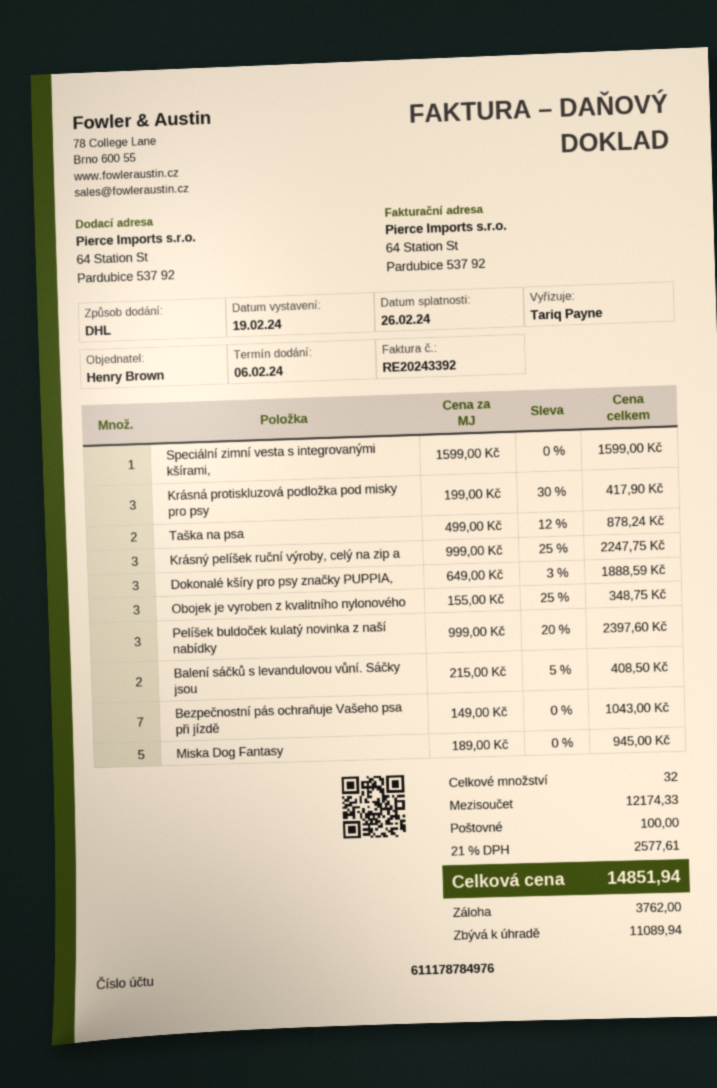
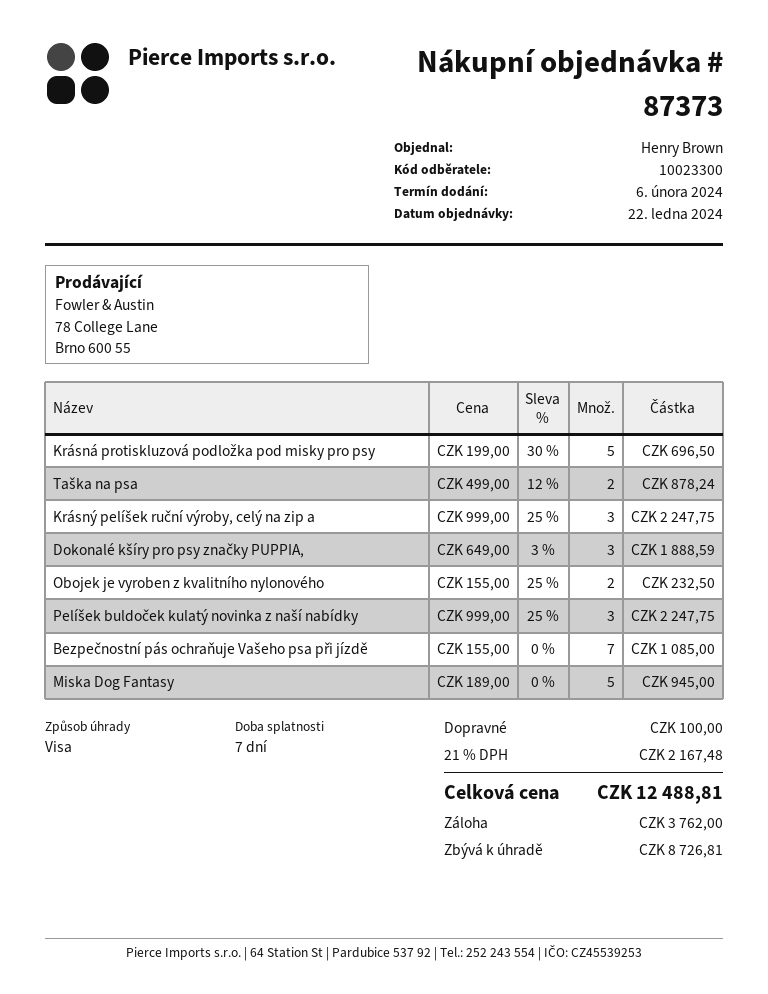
Speciální zimní vesta s integrovanými kšírami,: 1 x 1599.00 = 1599.00 -> none
Krásná protiskluzová podložka pod misky pro psy: 3 x 199.00 - 30% = 417.90 -> 5 x 199.00 - 30% = 696.50
Obojek je vyroben z kvalitního nylonového: 3 x 155.00 - 25% = 348.75 -> 2 x 155.00 - 25% = 232.50
Pelíšek buldoček kulatý novinka z naší nabídky: 3 x 999.00 - 20% = 2397.60 -> 3 x 999.00 - 25% = 2247.75
Balení sáčků s levandulovou vůní. Sáčky jsou: 2 x 215.00 - 5% = 408.50 -> none
Bezpečnostní pás ochraňuje Vašeho psa při jízdě: 7 x 149.00 = 1043.00 -> 7 x 155.00 = 1085.00
tax: 21% = 2577.61 -> 21% = 2167.48
total: 14851.94 -> 12488.81
balance: 11089.94 -> 8726.81

